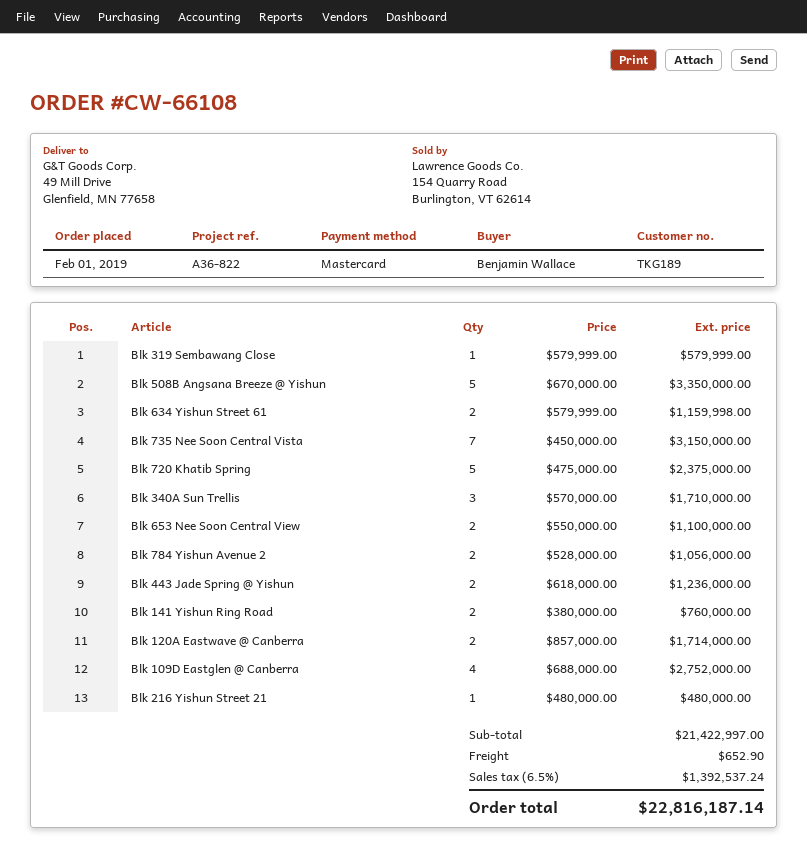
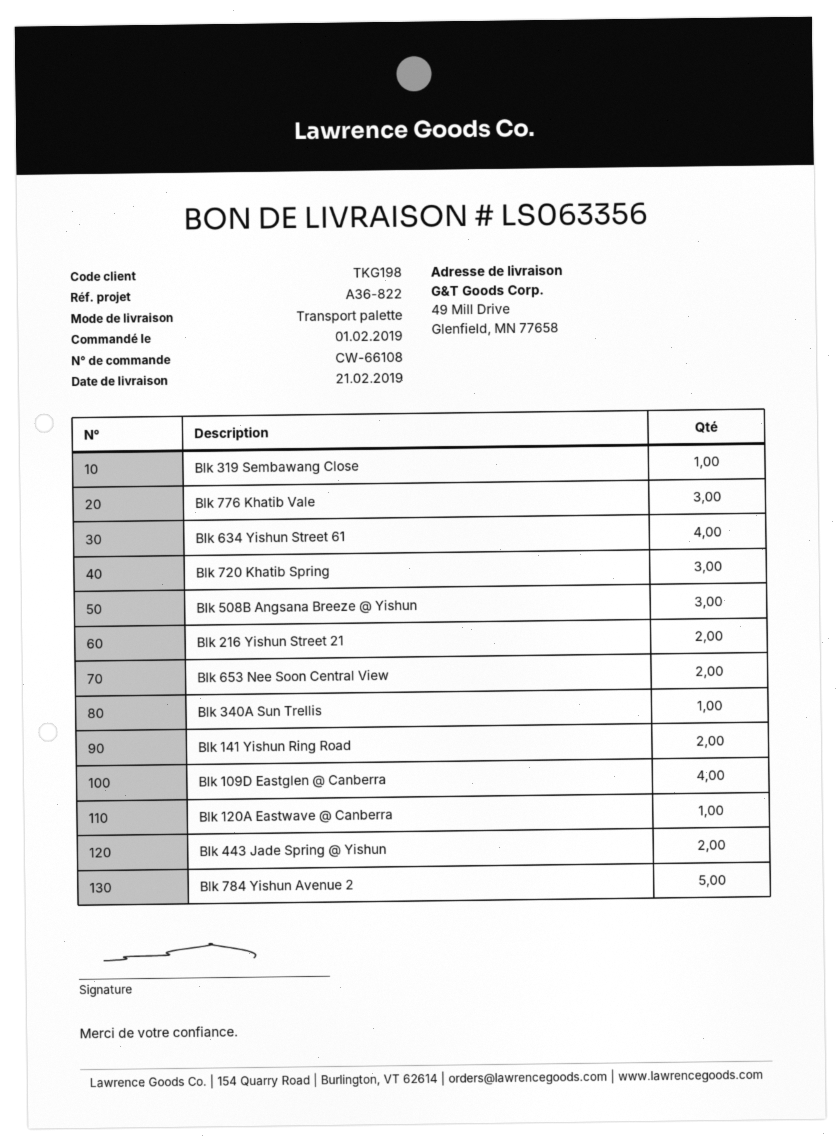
customer number: TKG189 -> TKG198
Blk 508B Angsana Breeze @ Yishun: 5 -> 3
Blk 634 Yishun Street 61: 2 -> 4
Blk 735 Nee Soon Central Vista: 7 -> none
Blk 720 Khatib Spring: 5 -> 3
Blk 340A Sun Trellis: 3 -> 1
Blk 784 Yishun Avenue 2: 2 -> 5
Blk 120A Eastwave @ Canberra: 2 -> 1
Blk 216 Yishun Street 21: 1 -> 2
Blk 776 Khatib Vale: none -> 3

